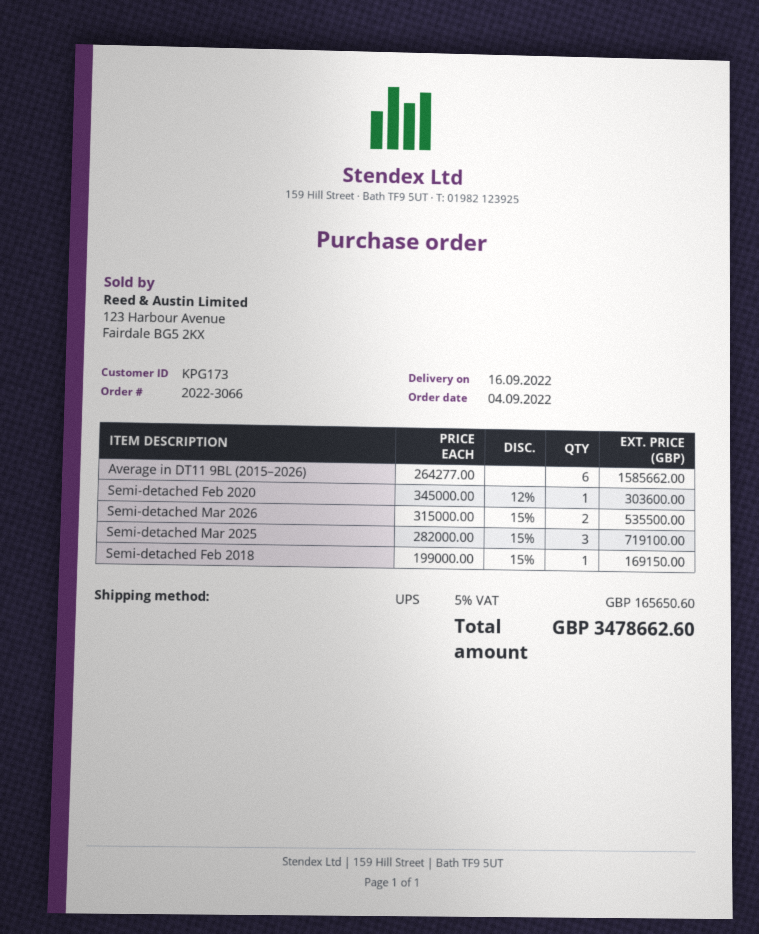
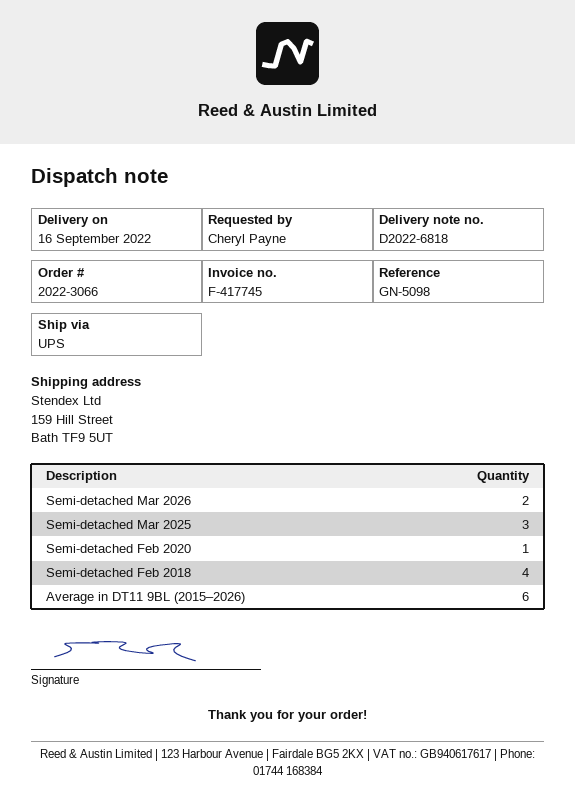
Semi-detached Feb 2018: 1 -> 4

